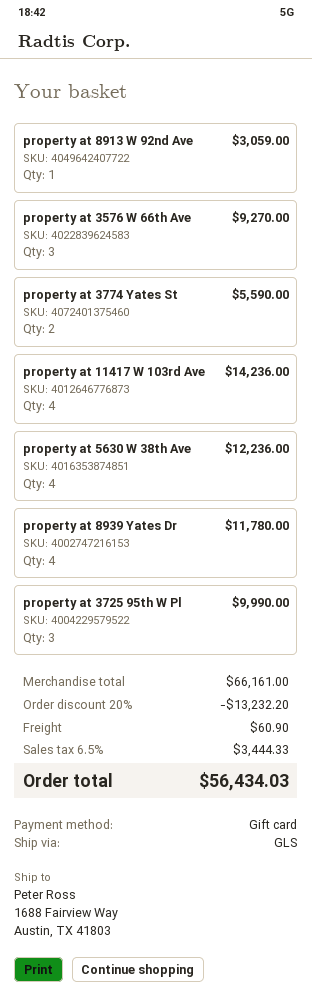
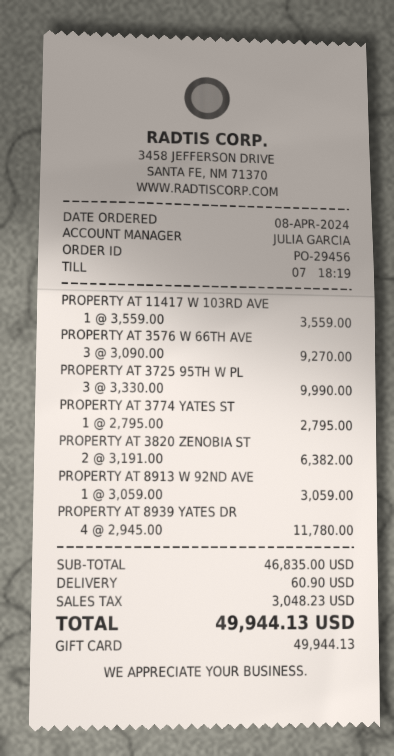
property at 3774 Yates St: 2 for 5590.00 -> 1 for 2795.00
property at 11417 W 103rd Ave: 4 for 14236.00 -> 1 for 3559.00
property at 5630 W 38th Ave: 4 for 12236.00 -> none
PROPERTY AT 3820 ZENOBIA ST: none -> 2 for 6382.00
subtotal: 66161.00 -> 46835.00
discount: 20% = 13232.20 -> none
tax: 3444.33 -> 3048.23
total: 56434.03 -> 49944.13

